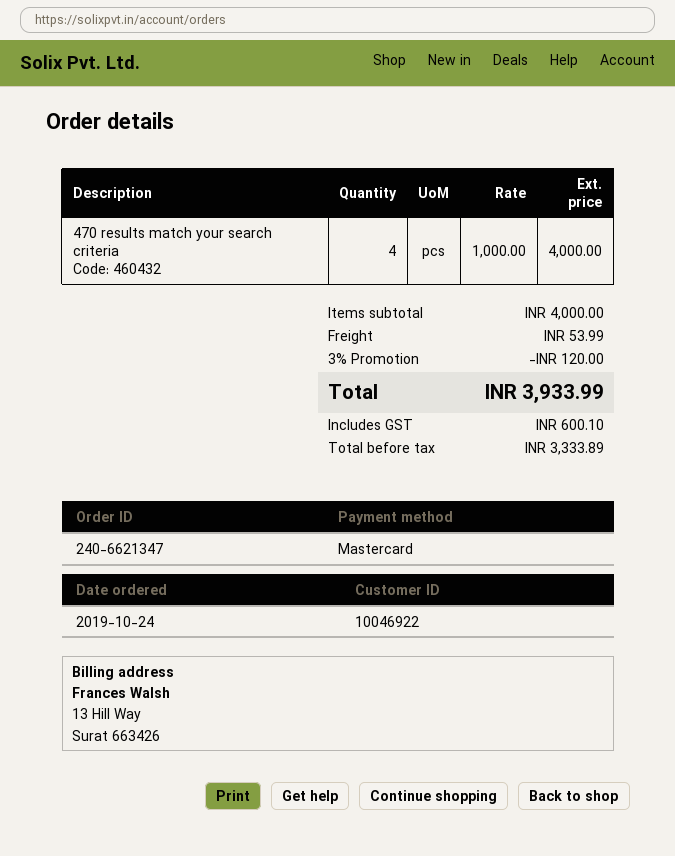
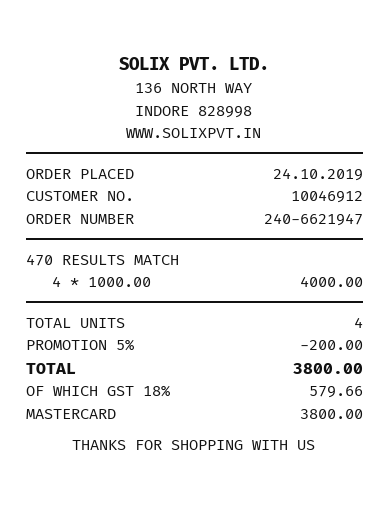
order number: 240-6621347 -> 240-6621947
customer number: 10046922 -> 10046912
discount: 3% = 120.00 -> 5% = 200.00
shipping: 53.99 -> none
tax: 600.10 -> 579.66
total: 3933.99 -> 3800.00

